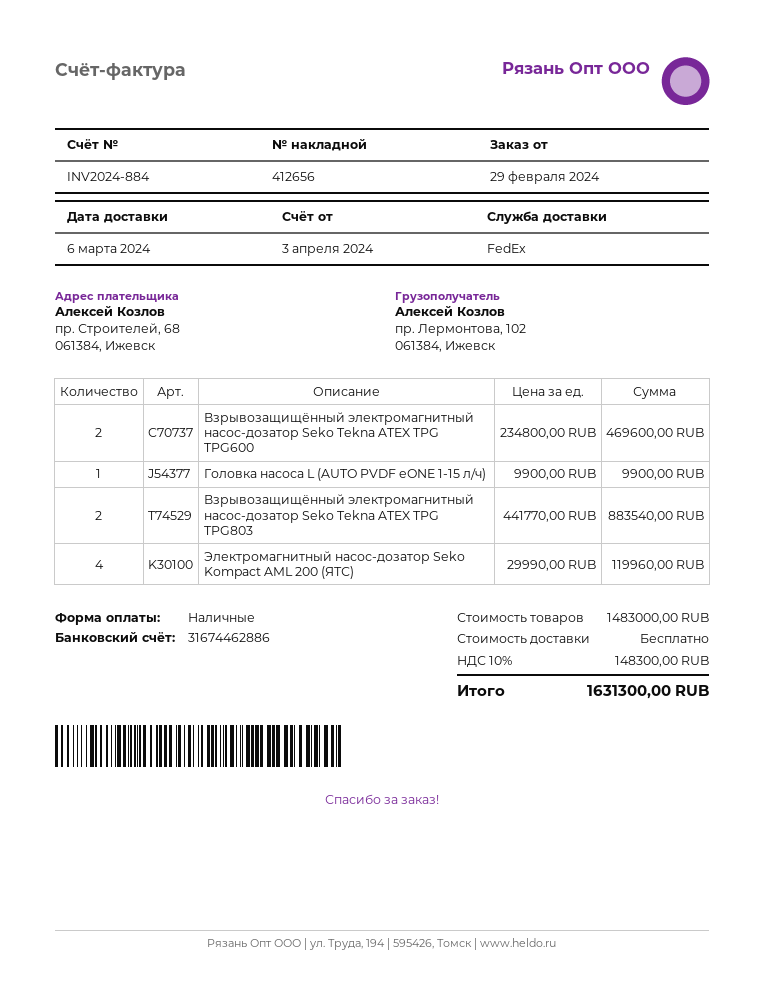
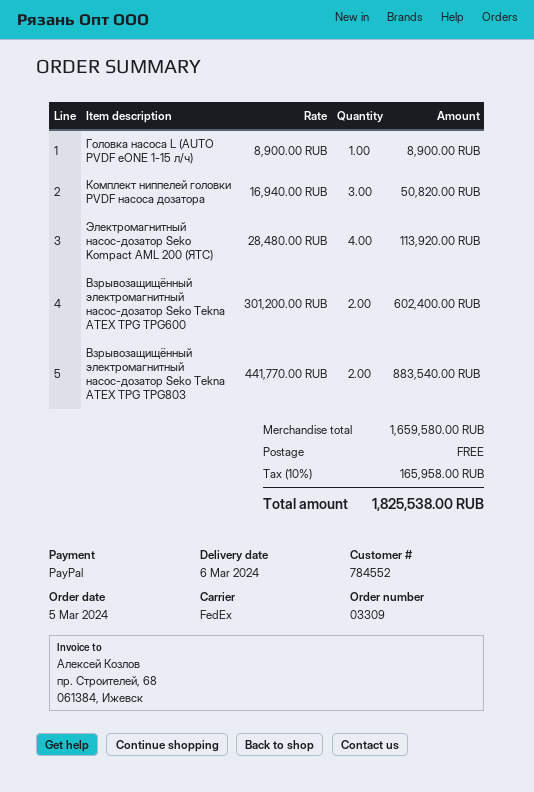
order date: 2024-02-29 -> 2024-03-05
payment method: cash -> PayPal
Взрывозащищённый электромагнитный насос-дозатор Seko Tekna ATEX TPG TPG600: 2 x 234800.00 = 469600.00 -> 2 x 301200.00 = 602400.00
Головка насоса L (AUTO PVDF eONE 1-15 л/ч): 1 x 9900.00 = 9900.00 -> 1 x 8900.00 = 8900.00
Электромагнитный насос-дозатор Seko Kompact AML 200 (ЯТС): 4 x 29990.00 = 119960.00 -> 4 x 28480.00 = 113920.00
Комплект ниппелей головки PVDF насоса дозатора: none -> 3 x 16940.00 = 50820.00
subtotal: 1483000.00 -> 1659580.00
tax: 10% = 148300.00 -> 10% = 165958.00
total: 1631300.00 -> 1825538.00

